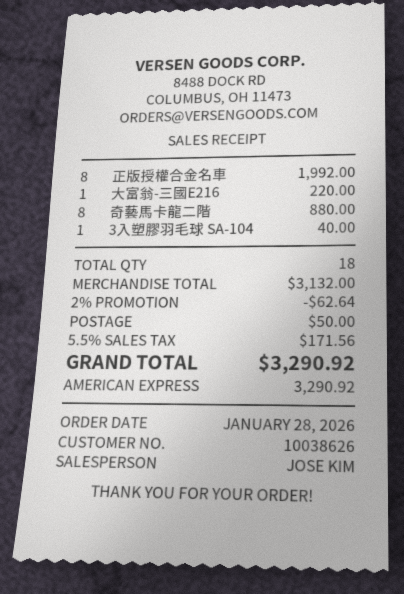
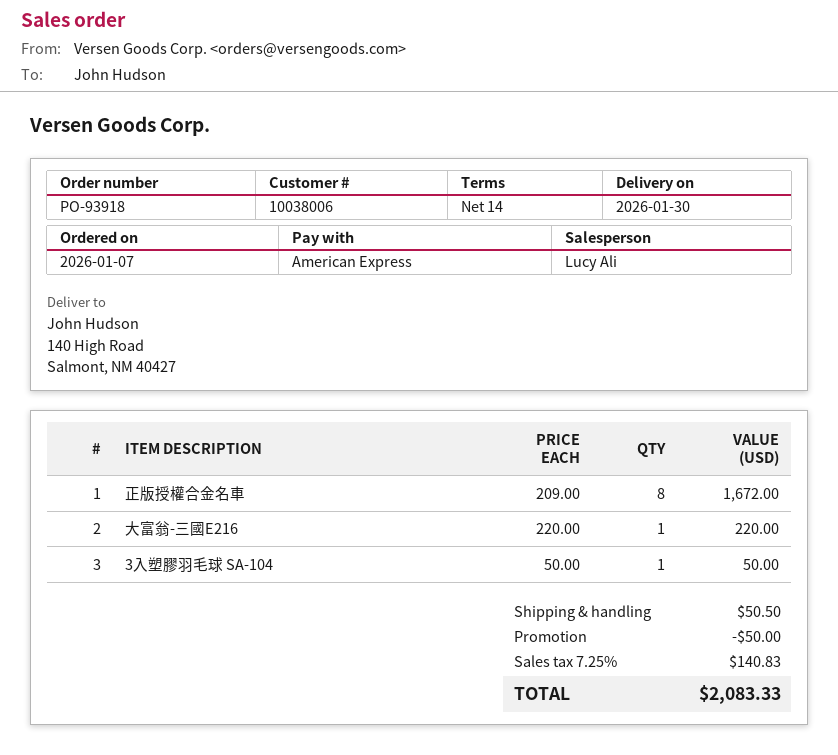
order date: 2026-01-28 -> 2026-01-07
customer number: 10038626 -> 10038006
sales rep: JOSE KIM -> Lucy Ali
正版授權合金名車: 8 for 1992.00 -> 8 for 1672.00
奇藝馬卡龍二階: 8 for 880.00 -> none
3入塑膠羽毛球 SA-104: 1 for 40.00 -> 1 for 50.00
discount: 62.64 -> 50.00
shipping: 50.00 -> 50.50
tax: 5.5% = 171.56 -> 7.25% = 140.83
total: 3290.92 -> 2083.33

